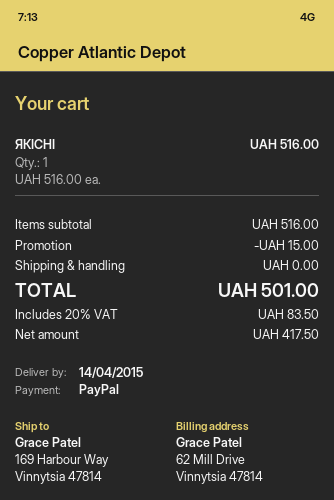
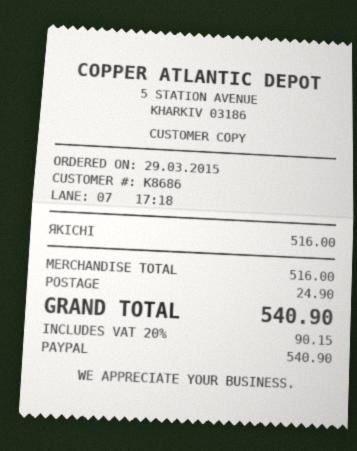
discount: 15.00 -> none
shipping: 0.00 -> 24.90
tax: 20% = 83.50 -> 20% = 90.15
total: 501.00 -> 540.90

